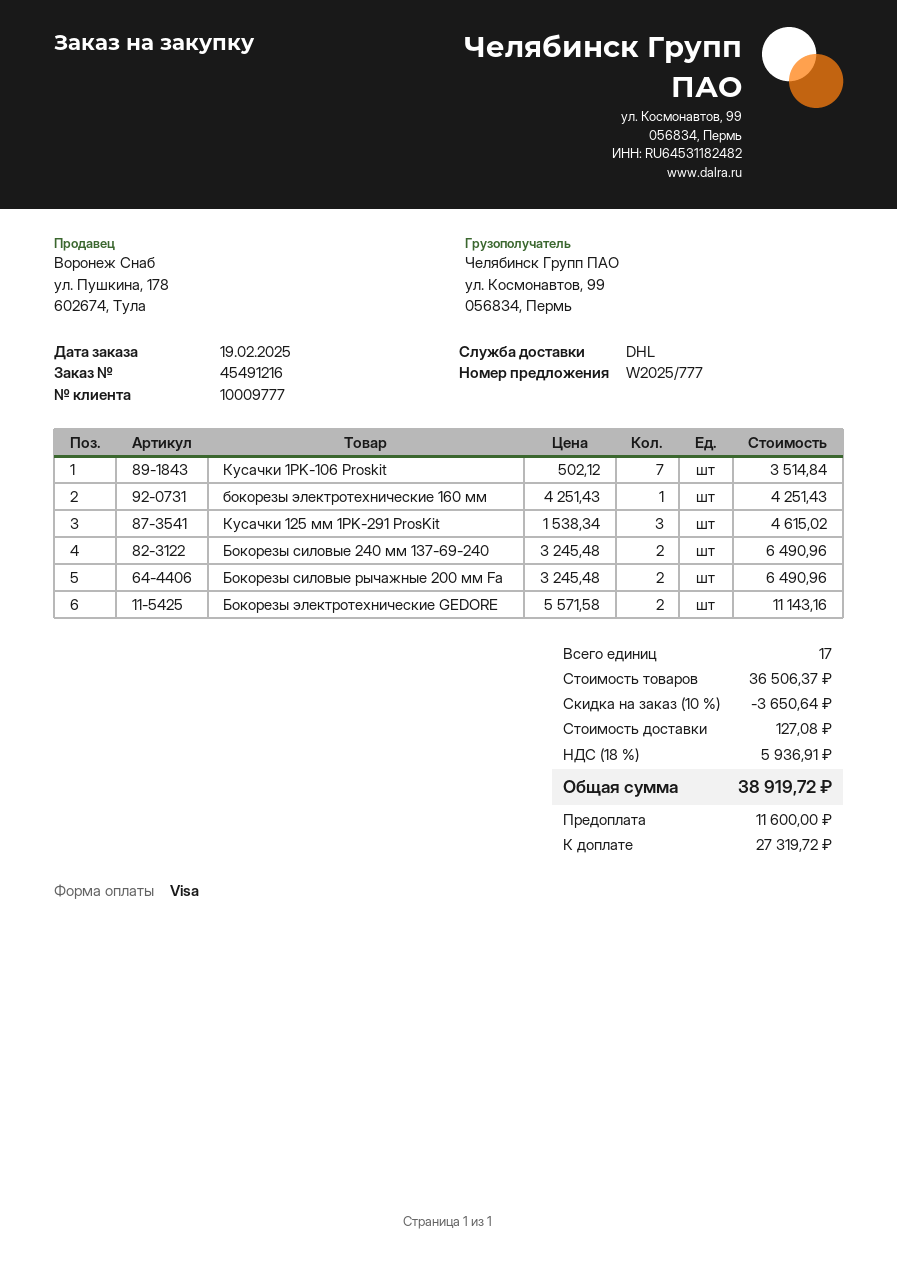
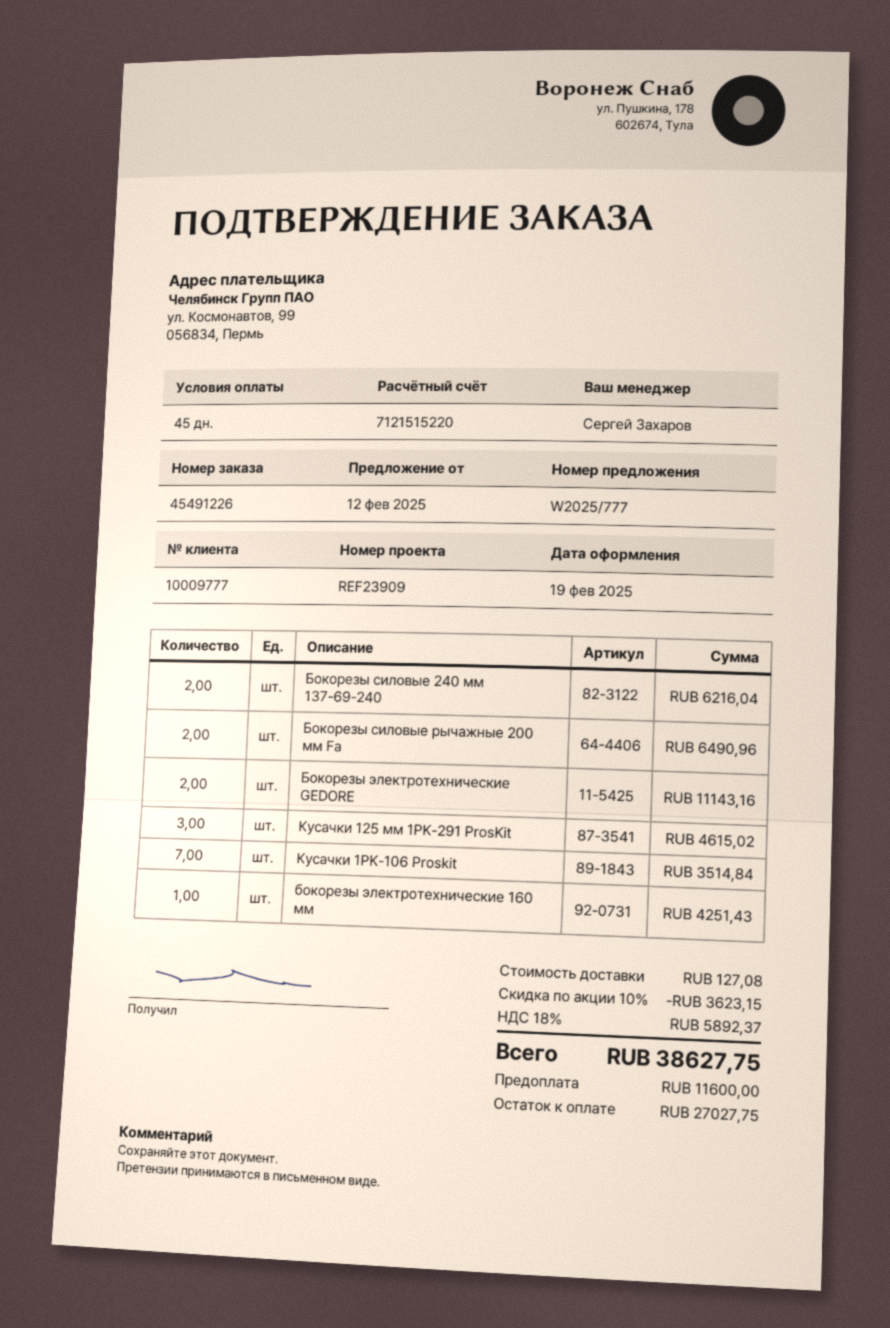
order number: 45491216 -> 45491226
Бокорезы силовые 240 мм 137-69-240: 2 for 6490.96 -> 2 for 6216.04
discount: 10% = 3650.64 -> 10% = 3623.15
tax: 18% = 5936.91 -> 18% = 5892.37
total: 38919.72 -> 38627.75
balance: 27319.72 -> 27027.75

